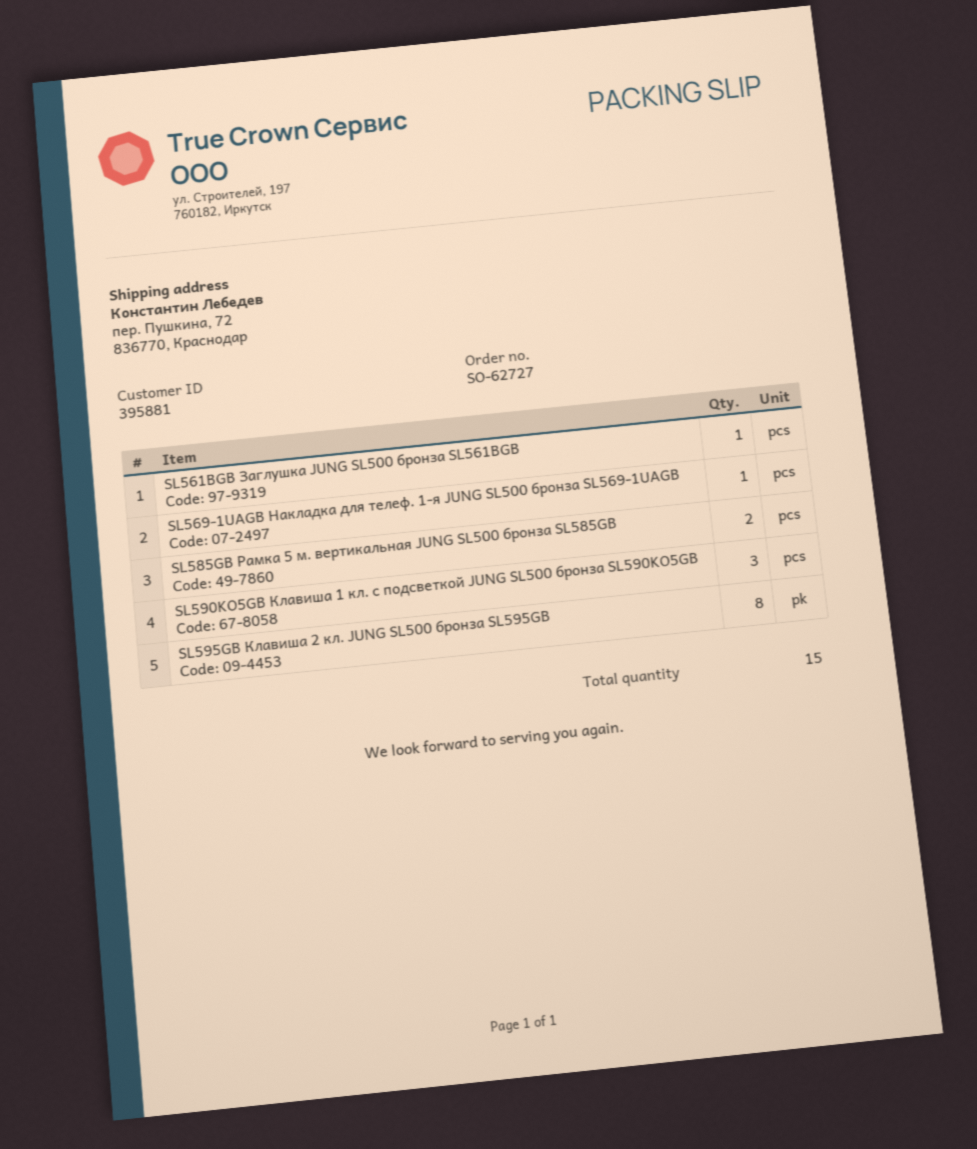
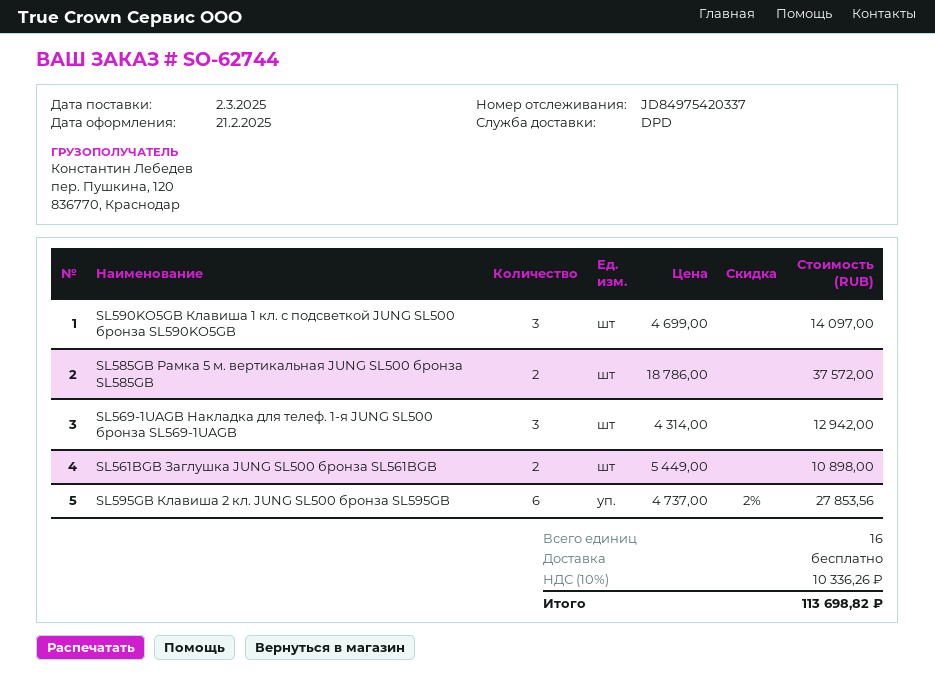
order number: SO-62727 -> SO-62744
ship to: пер. Пушкина, 72, 836770, Краснодар -> пер. Пушкина, 120, 836770, Краснодар
SL561BGB Заглушка JUNG SL500 бронза SL561BGB: 1 -> 2
SL569-1UAGB Накладка для телеф. 1-я JUNG SL500 бронза SL569-1UAGB: 1 -> 3
SL595GB Клавиша 2 кл. JUNG SL500 бронза SL595GB: 8 -> 6
total quantity: 15 -> 16

